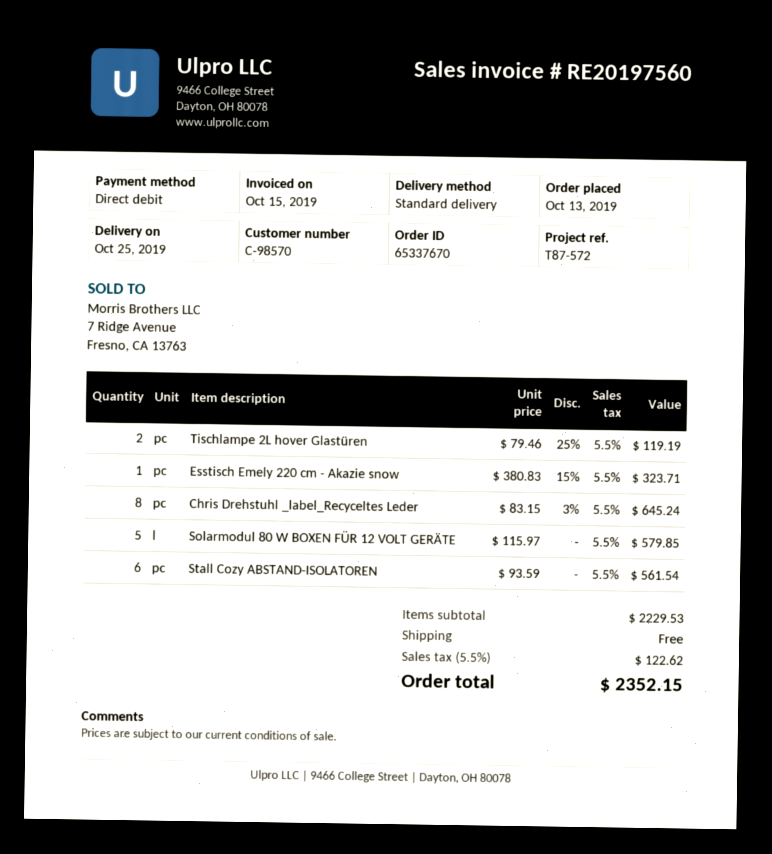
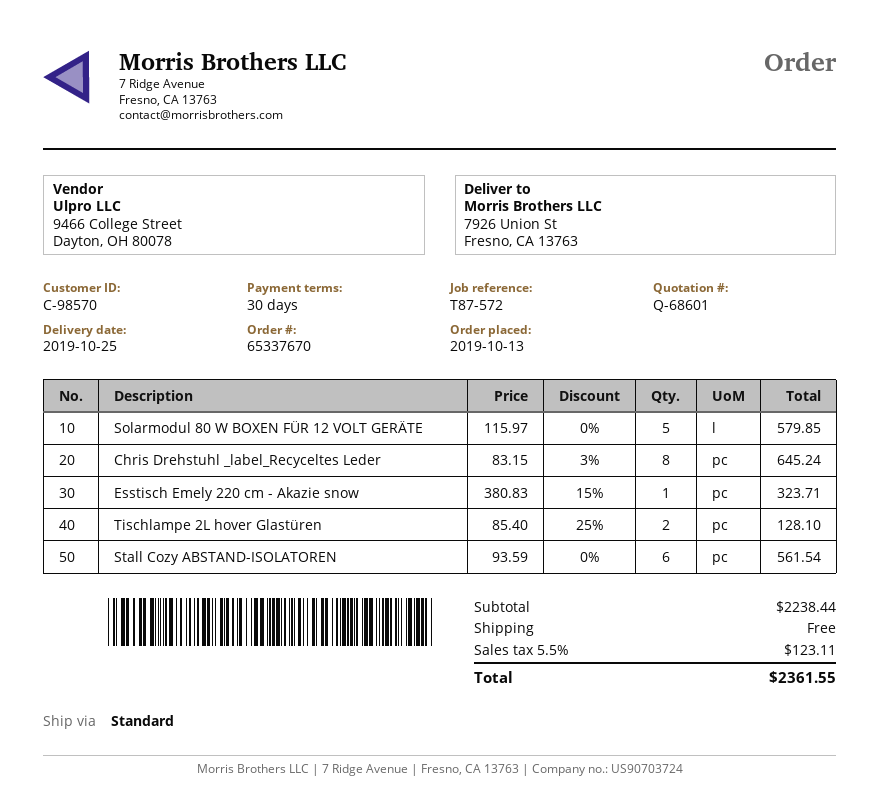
Tischlampe 2L hover Glastüren: 2 x 79.46 - 25% = 119.19 -> 2 x 85.40 - 25% = 128.10
subtotal: 2229.53 -> 2238.44
tax: 5.5% = 122.62 -> 5.5% = 123.11
total: 2352.15 -> 2361.55

